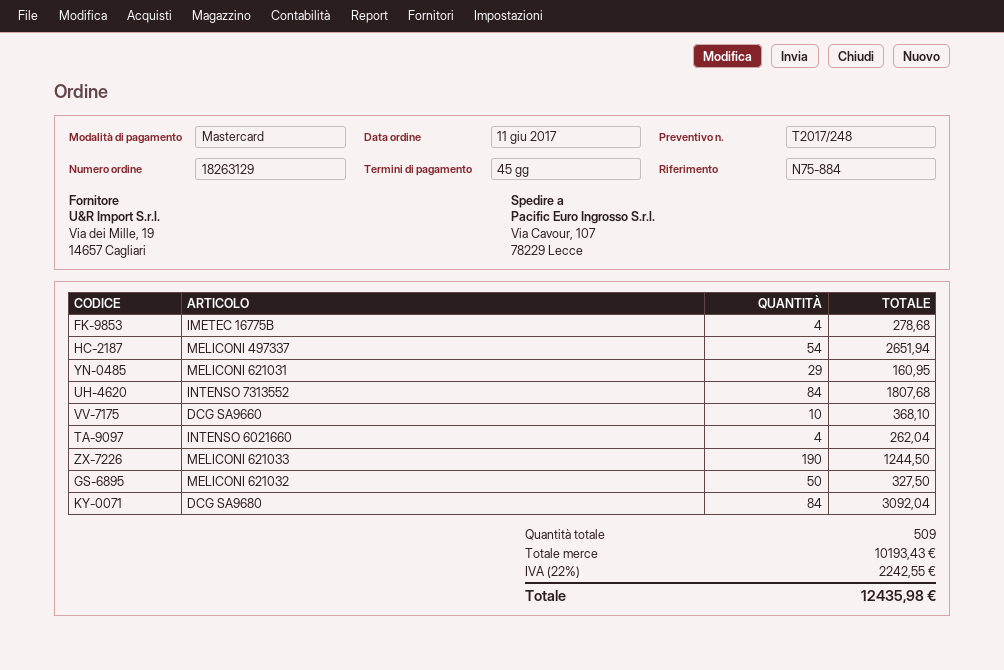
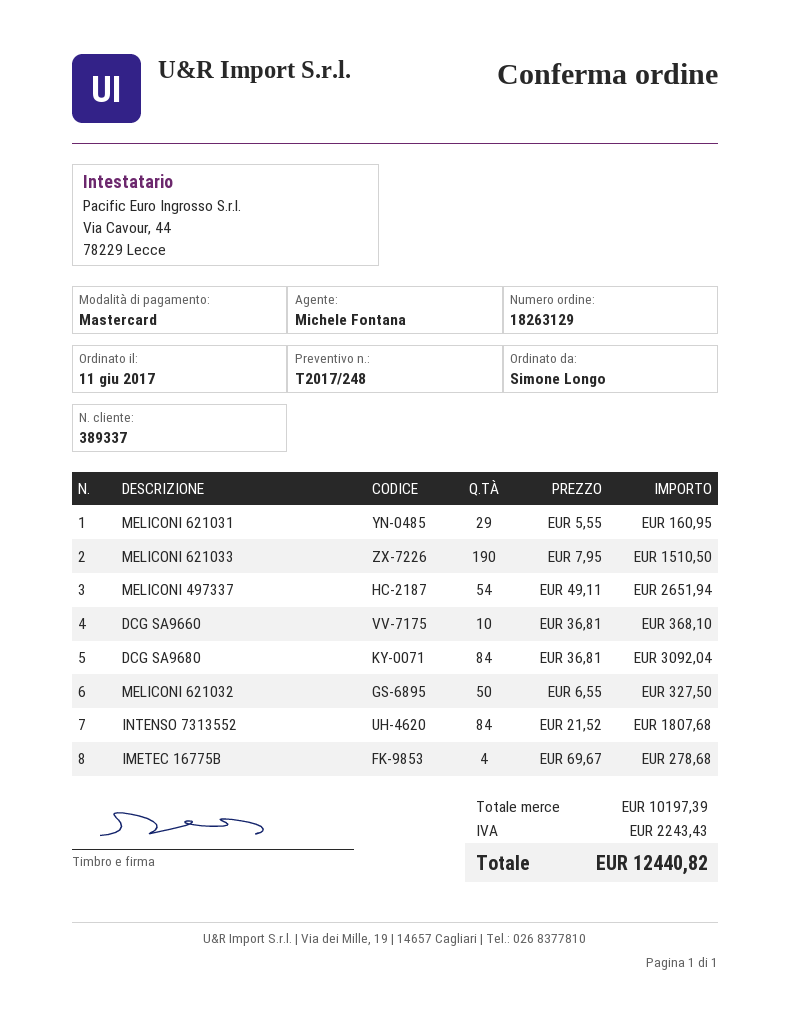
INTENSO 6021660: 4 for 262.04 -> none
MELICONI 621033: 190 for 1244.50 -> 190 for 1510.50
subtotal: 10193.43 -> 10197.39
tax: 2242.55 -> 2243.43
total: 12435.98 -> 12440.82

